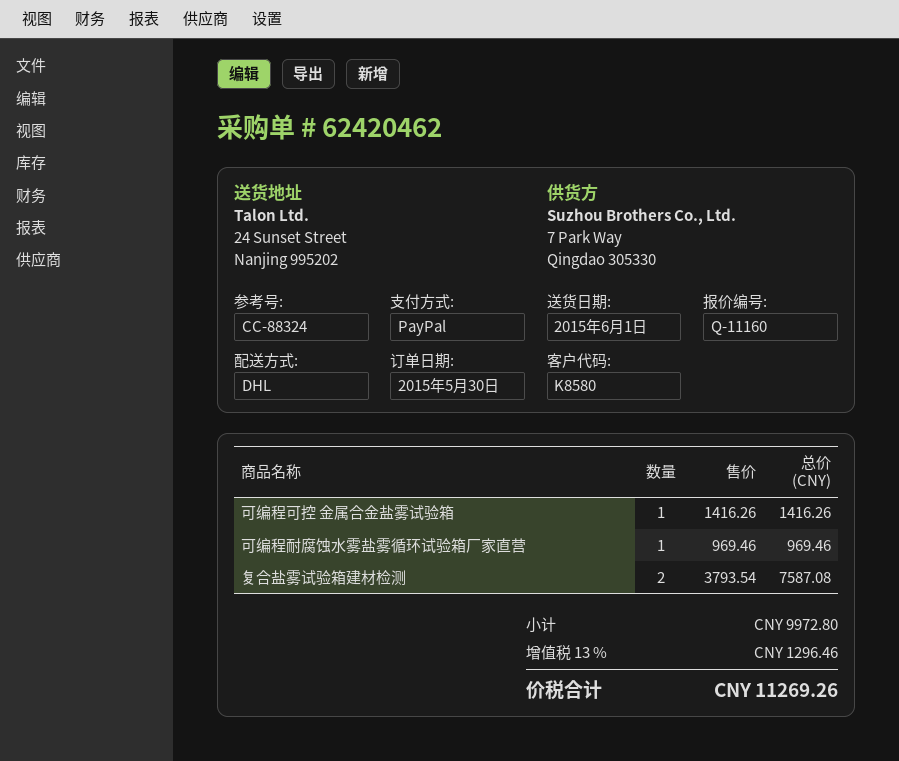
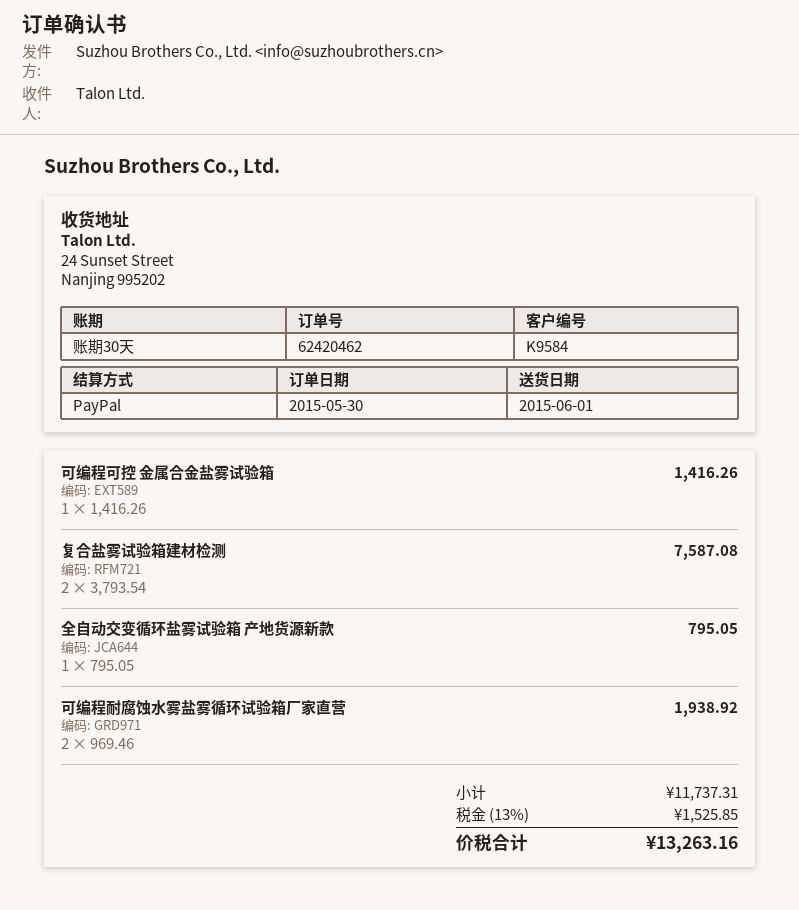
customer number: K8580 -> K9584
可编程耐腐蚀水雾盐雾循环试验箱厂家直营: 1 x 969.46 = 969.46 -> 2 x 969.46 = 1938.92
全自动交变循环盐雾试验箱 产地货源新款: none -> 1 x 795.05 = 795.05
subtotal: 9972.80 -> 11737.31
tax: 13% = 1296.46 -> 13% = 1525.85
total: 11269.26 -> 13263.16

